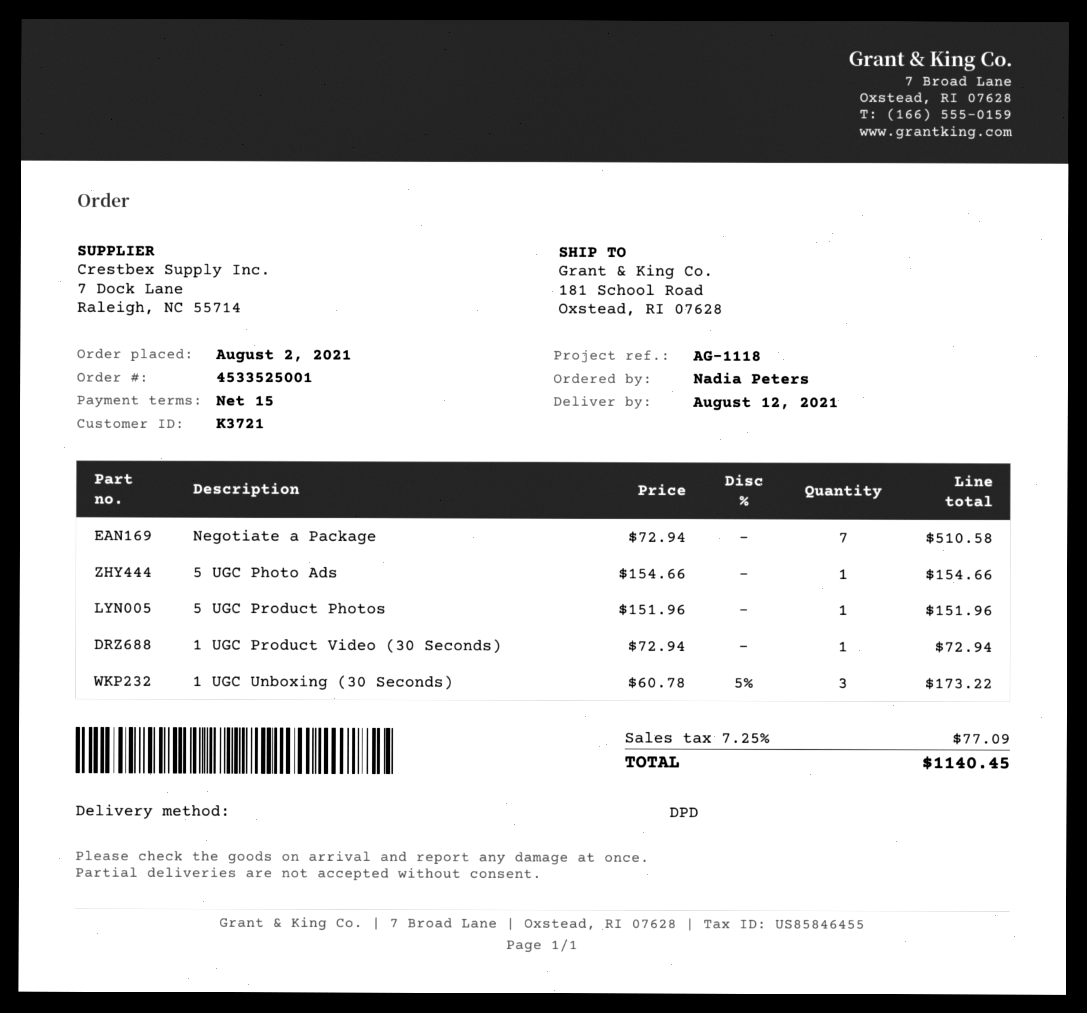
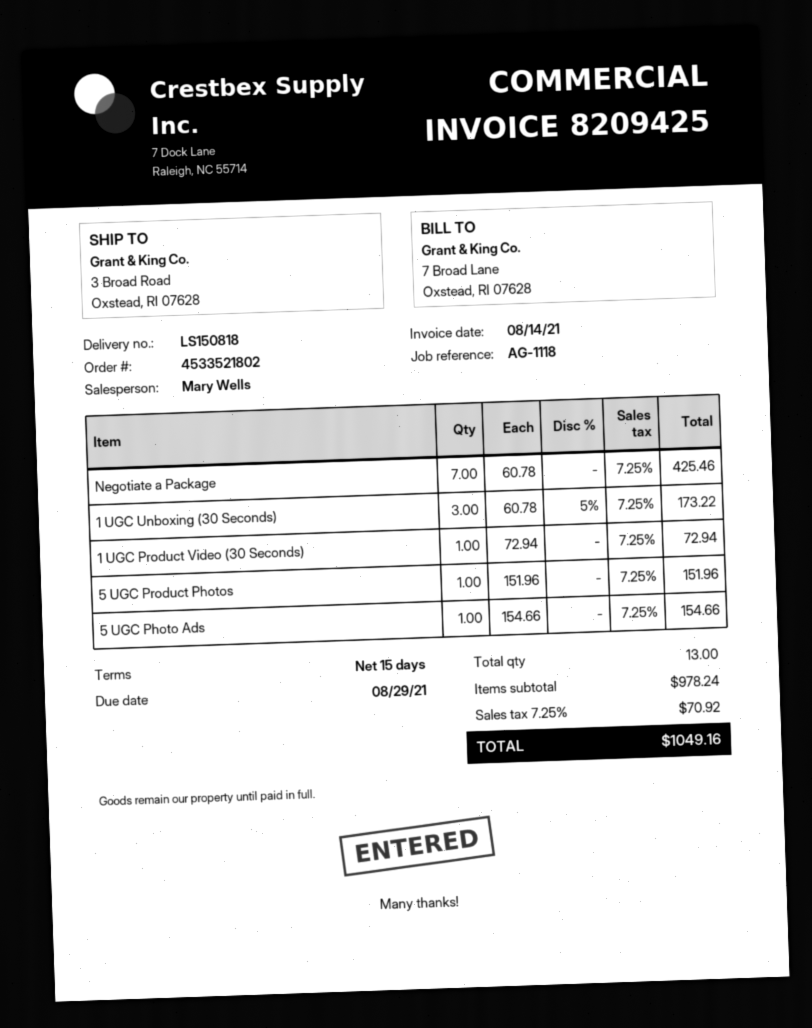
order number: 4533525001 -> 4533521802
ship to: 181 School Road, Oxstead, RI 07628 -> 3 Broad Road, Oxstead, RI 07628
Negotiate a Package: 7 x 72.94 = 510.58 -> 7 x 60.78 = 425.46
tax: 7.25% = 77.09 -> 7.25% = 70.92
total: 1140.45 -> 1049.16

